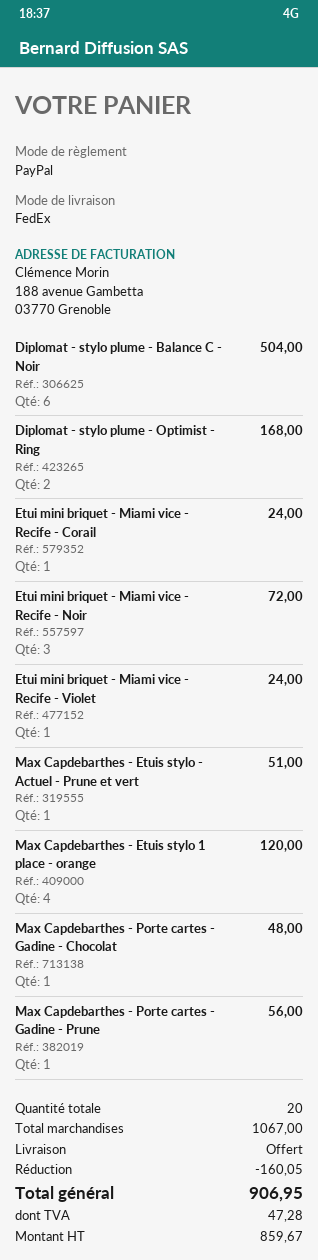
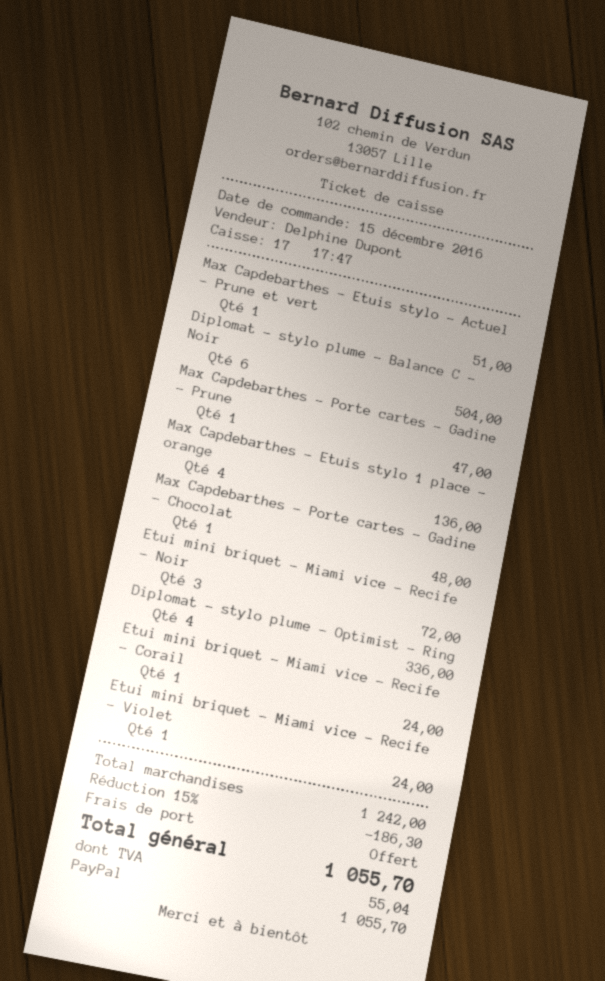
Diplomat - stylo plume - Optimist - Ring: 2 for 168.00 -> 4 for 336.00
Max Capdebarthes - Etuis stylo 1 place - orange: 4 for 120.00 -> 4 for 136.00
Max Capdebarthes - Porte cartes - Gadine - Prune: 1 for 56.00 -> 1 for 47.00
subtotal: 1067.00 -> 1242.00
discount: 160.05 -> 186.30
tax: 47.28 -> 55.04
total: 906.95 -> 1055.70

